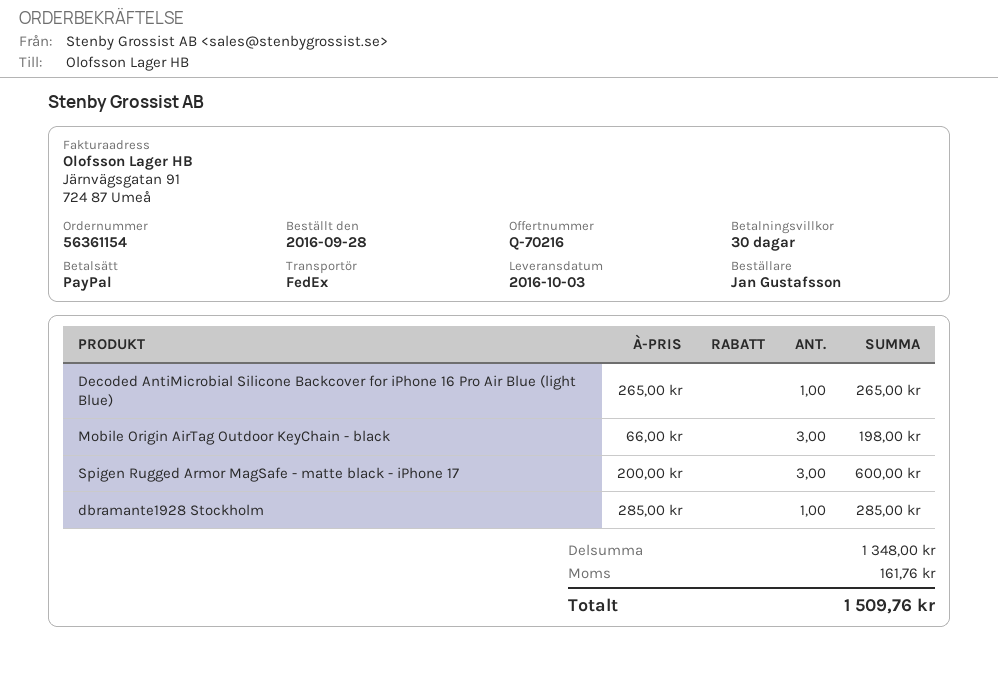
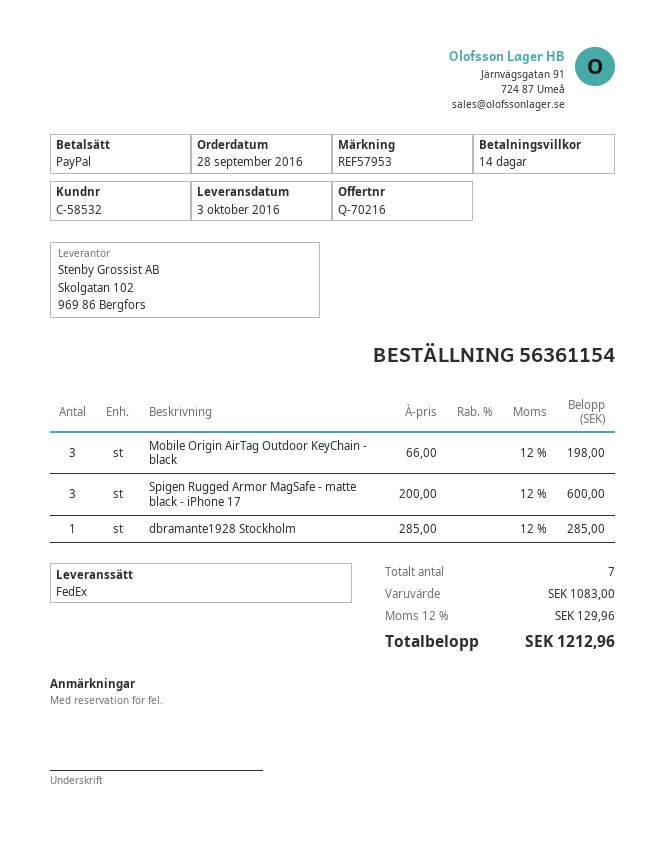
payment terms: 30 days -> 14 days
Decoded AntiMicrobial Silicone Backcover for iPhone 16 Pro Air Blue (light Blue): 1 x 265.00 = 265.00 -> none
subtotal: 1348.00 -> 1083.00
tax: 161.76 -> 129.96
total: 1509.76 -> 1212.96

